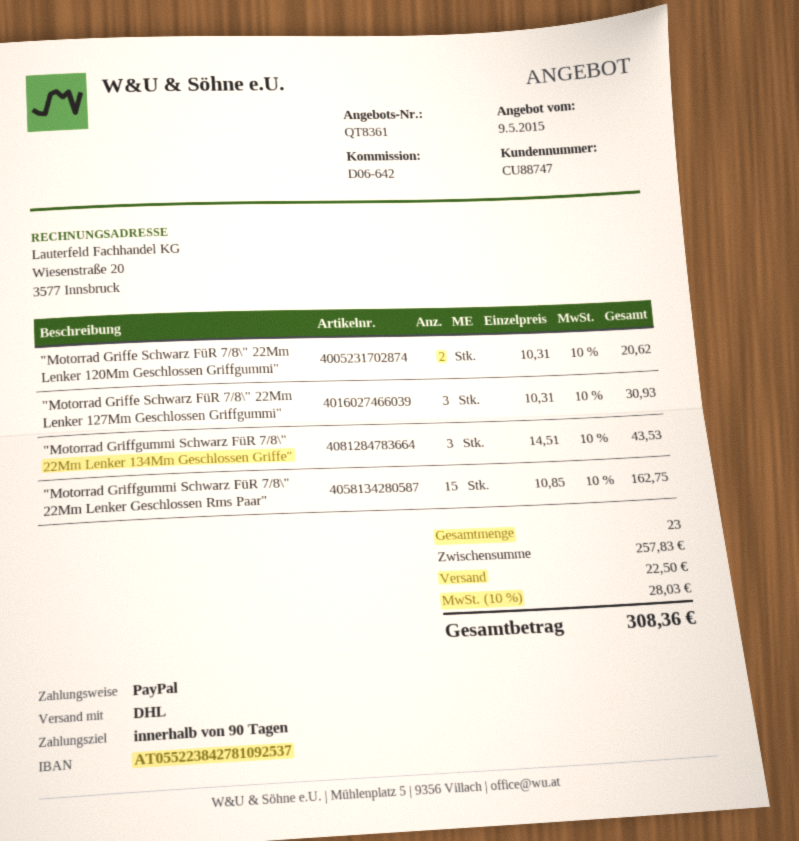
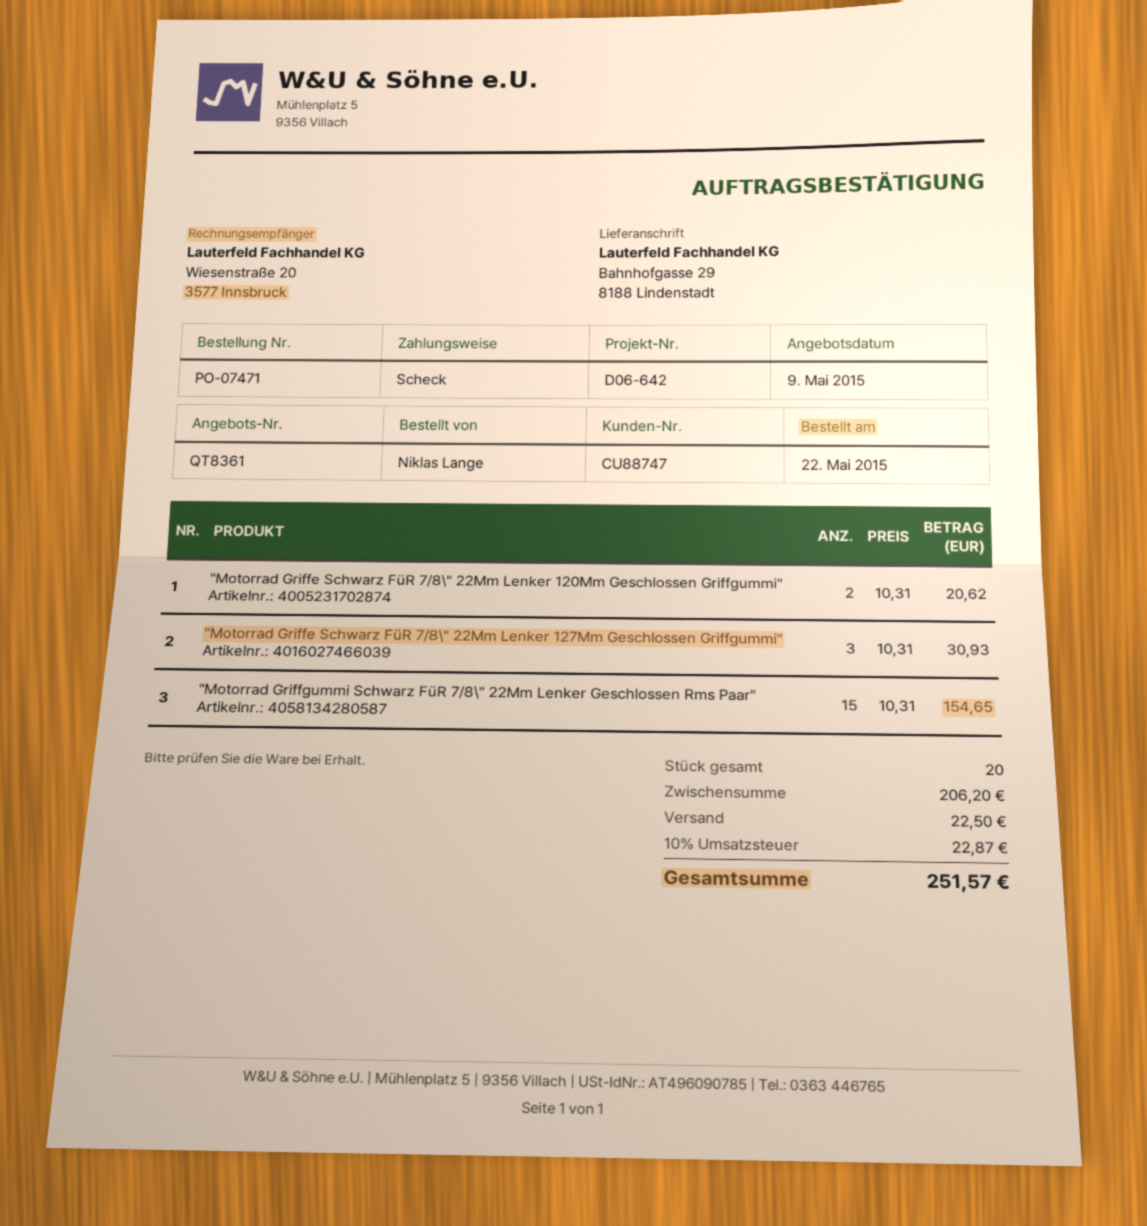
payment method: PayPal -> cheque
"Motorrad Griffgummi Schwarz FüR 7/8\" 22Mm Lenker 134Mm Geschlossen Griffe": 3 x 14.51 = 43.53 -> none
"Motorrad Griffgummi Schwarz FüR 7/8\" 22Mm Lenker Geschlossen Rms Paar": 15 x 10.85 = 162.75 -> 15 x 10.31 = 154.65
total quantity: 23 -> 20
subtotal: 257.83 -> 206.20
tax: 10% = 28.03 -> 10% = 22.87
total: 308.36 -> 251.57

